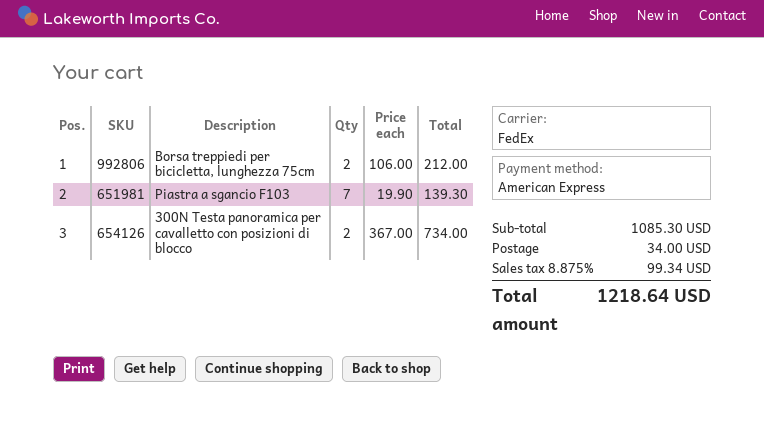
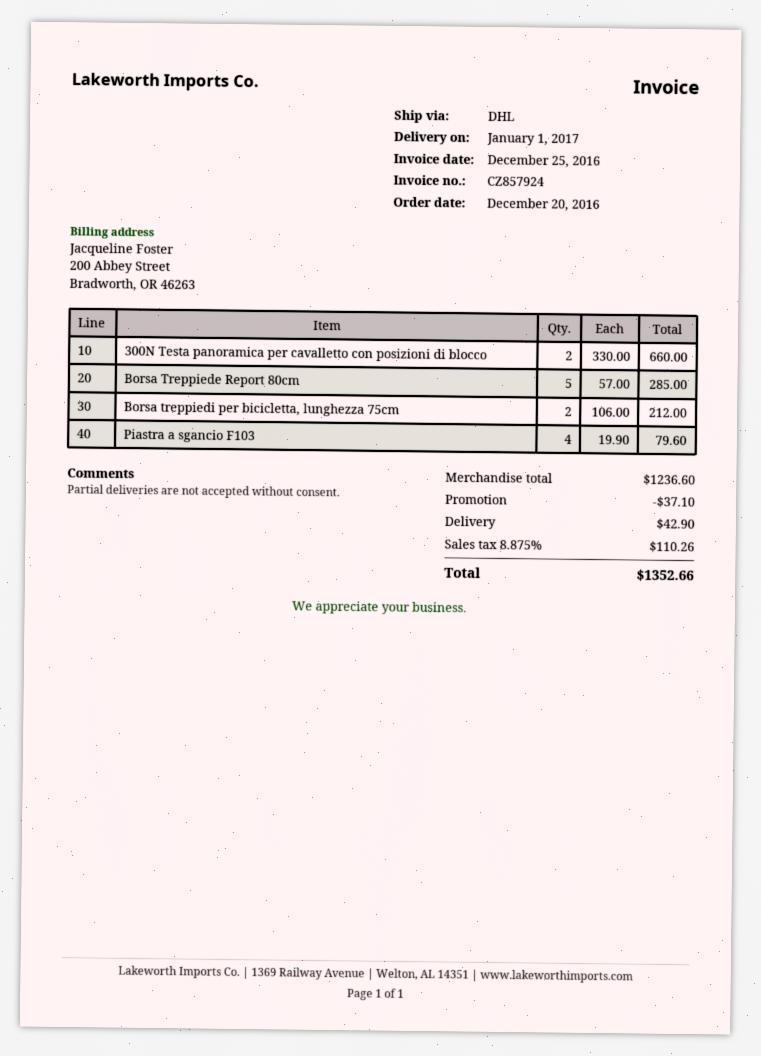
shipping method: FedEx -> DHL
Piastra a sgancio F103: 7 x 19.90 = 139.30 -> 4 x 19.90 = 79.60
300N Testa panoramica per cavalletto con posizioni di blocco: 2 x 367.00 = 734.00 -> 2 x 330.00 = 660.00
Borsa Treppiede Report 80cm: none -> 5 x 57.00 = 285.00
subtotal: 1085.30 -> 1236.60
discount: none -> 37.10
shipping: 34.00 -> 42.90
tax: 8.875% = 99.34 -> 8.875% = 110.26
total: 1218.64 -> 1352.66

